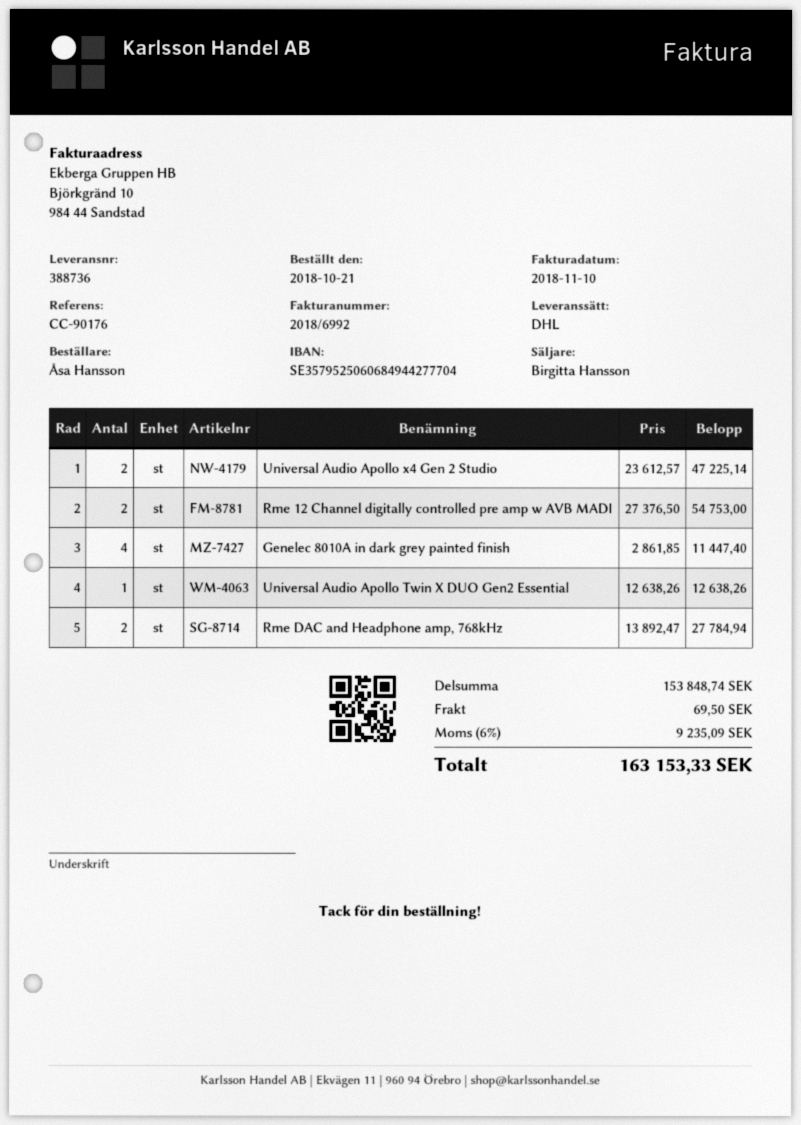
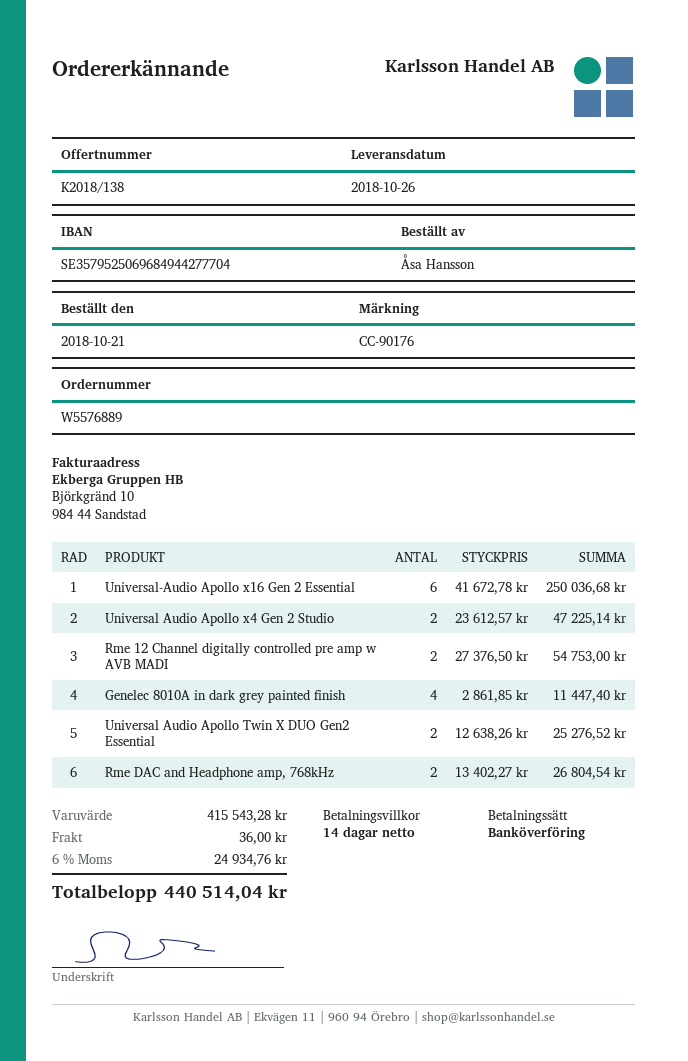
bank account: SE3579525060684944277704 -> SE3579525069684944277704
Universal Audio Apollo Twin X DUO Gen2 Essential: 1 x 12638.26 = 12638.26 -> 2 x 12638.26 = 25276.52
Rme DAC and Headphone amp, 768kHz: 2 x 13892.47 = 27784.94 -> 2 x 13402.27 = 26804.54
Universal-Audio Apollo x16 Gen 2 Essential: none -> 6 x 41672.78 = 250036.68
subtotal: 153848.74 -> 415543.28
shipping: 69.50 -> 36.00
tax: 6% = 9235.09 -> 6% = 24934.76
total: 163153.33 -> 440514.04

